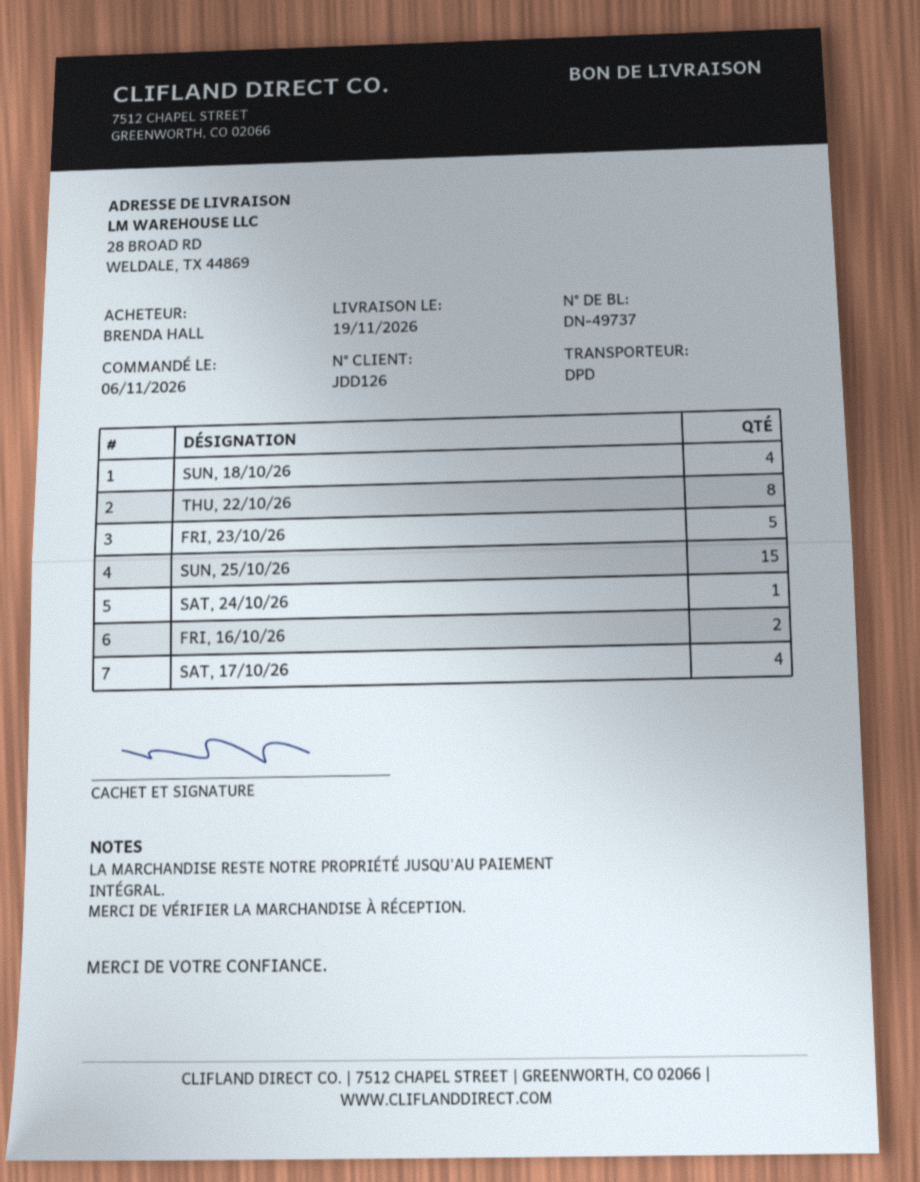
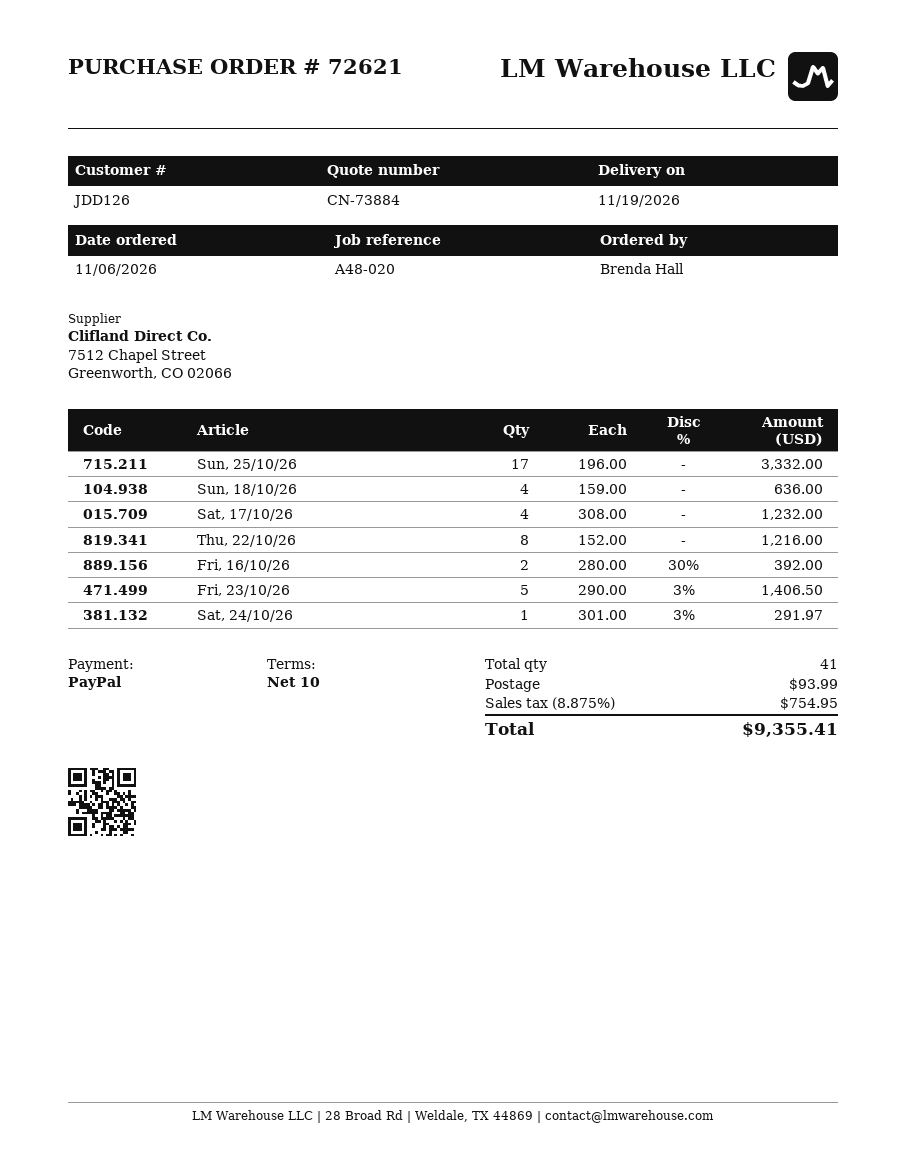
SUN, 25/10/26: 15 -> 17

